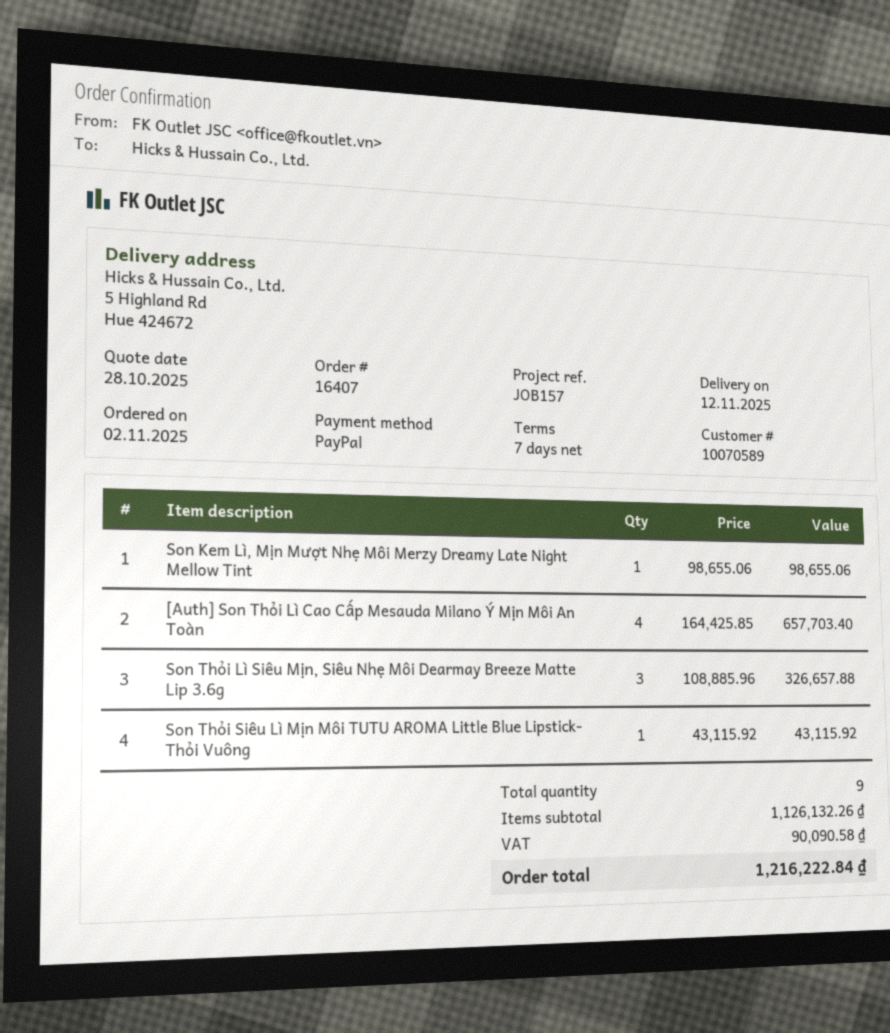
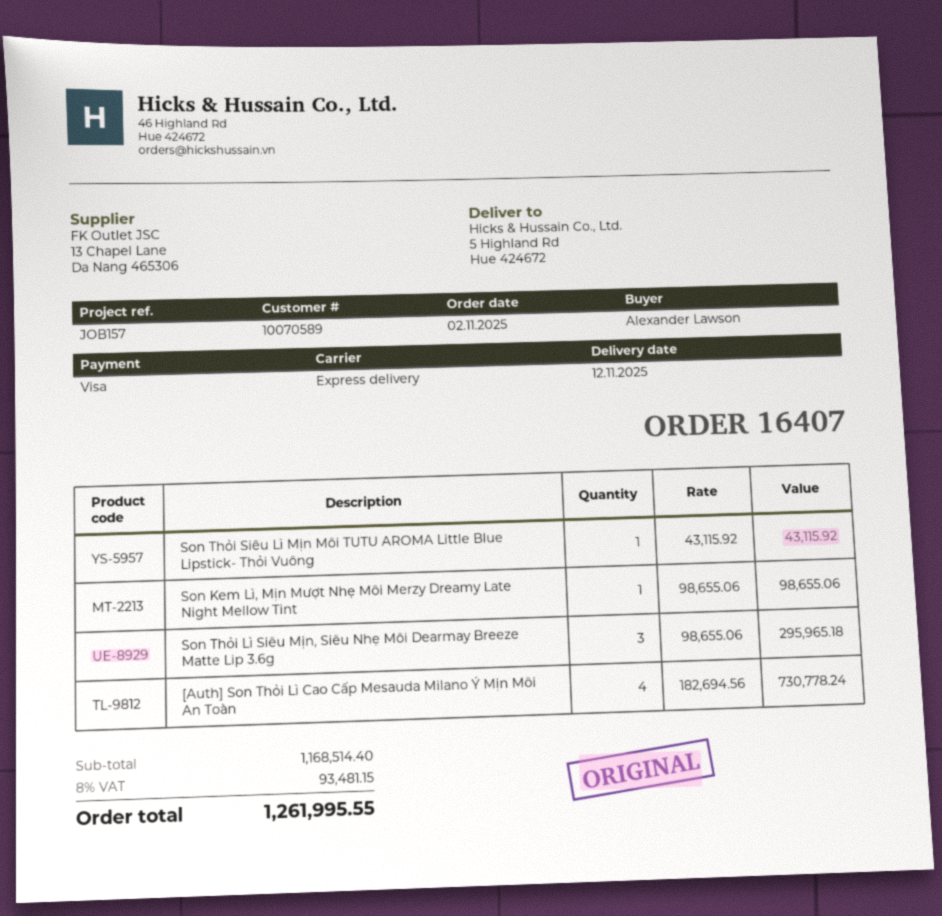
payment method: PayPal -> Visa
[Auth] Son Thỏi Lì Cao Cấp Mesauda Milano Ý Mịn Môi An Toàn: 4 x 164425.85 = 657703.40 -> 4 x 182694.56 = 730778.24
Son Thỏi Lì Siêu Mịn, Siêu Nhẹ Môi Dearmay Breeze Matte Lip 3.6g: 3 x 108885.96 = 326657.88 -> 3 x 98655.06 = 295965.18
subtotal: 1126132.26 -> 1168514.40
tax: 90090.58 -> 93481.15
total: 1216222.84 -> 1261995.55

